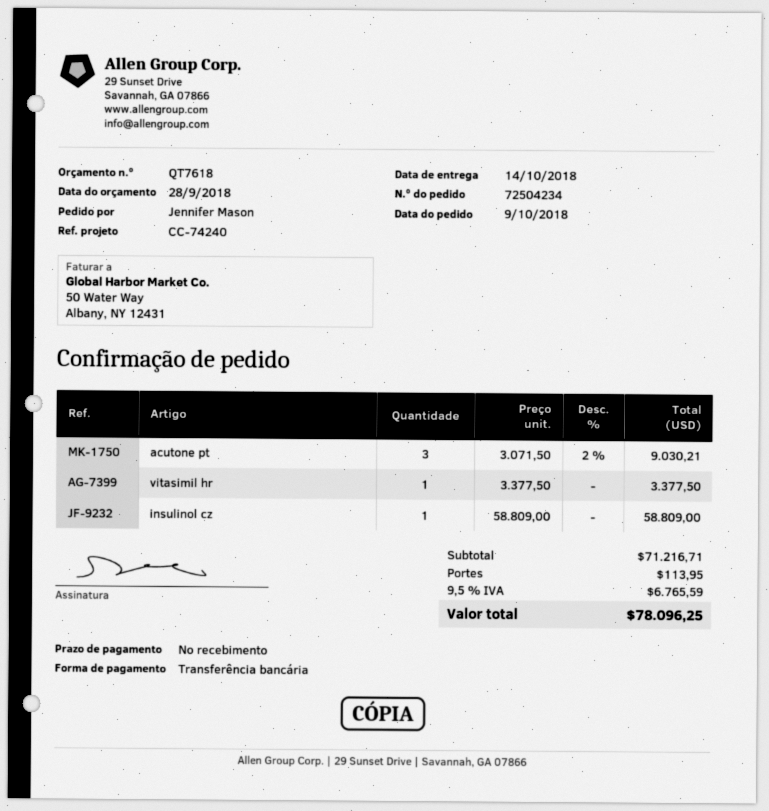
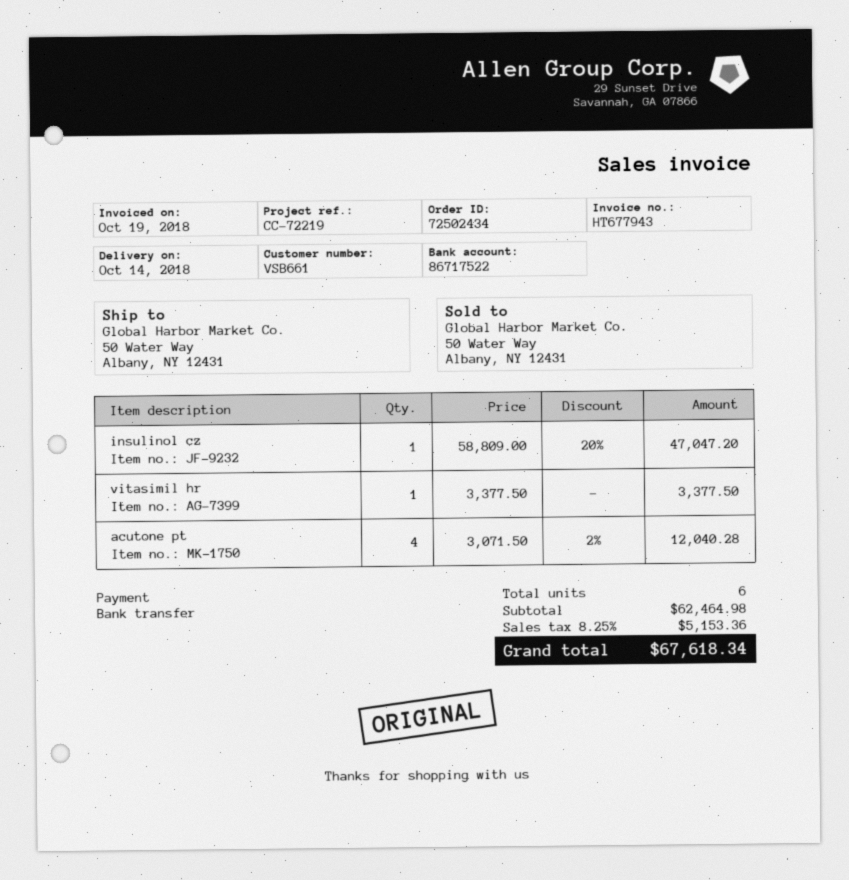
order number: 72504234 -> 72502434
reference: CC-74240 -> CC-72219
acutone pt: 3 x 3071.50 - 2% = 9030.21 -> 4 x 3071.50 - 2% = 12040.28
insulinol cz: 1 x 58809.00 = 58809.00 -> 1 x 58809.00 - 20% = 47047.20
subtotal: 71216.71 -> 62464.98
shipping: 113.95 -> none
tax: 9.5% = 6765.59 -> 8.25% = 5153.36
total: 78096.25 -> 67618.34

